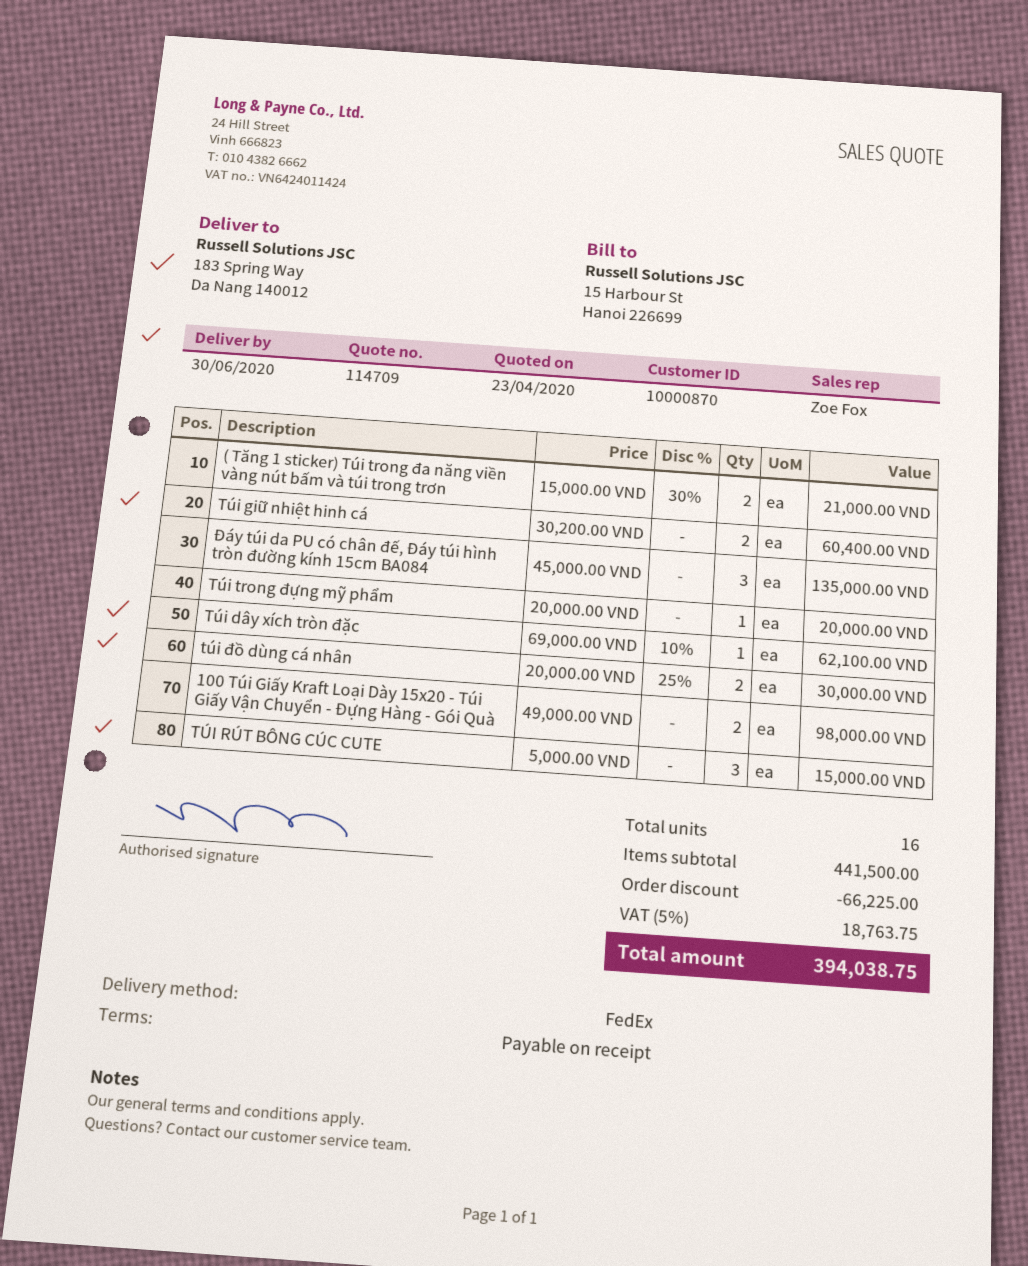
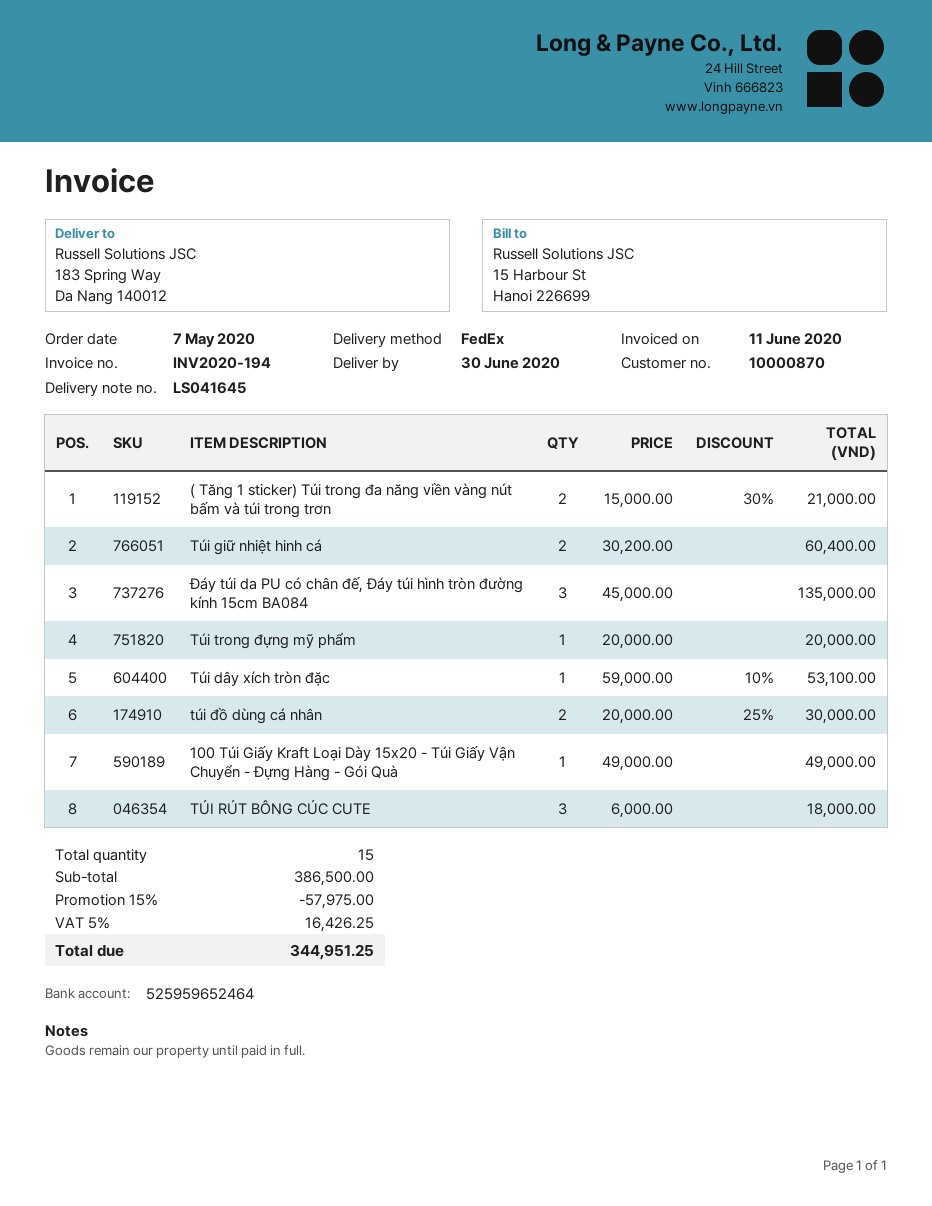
Túi dây xích tròn đặc: 1 x 69000.00 - 10% = 62100.00 -> 1 x 59000.00 - 10% = 53100.00
100 Túi Giấy Kraft Loại Dày 15x20 - Túi Giấy Vận Chuyển - Đựng Hàng - Gói Quà: 2 x 49000.00 = 98000.00 -> 1 x 49000.00 = 49000.00
TÚI RÚT BÔNG CÚC CUTE: 3 x 5000.00 = 15000.00 -> 3 x 6000.00 = 18000.00
total quantity: 16 -> 15
subtotal: 441500.00 -> 386500.00
discount: 66225.00 -> 57975.00
tax: 5% = 18763.75 -> 5% = 16426.25
total: 394038.75 -> 344951.25

